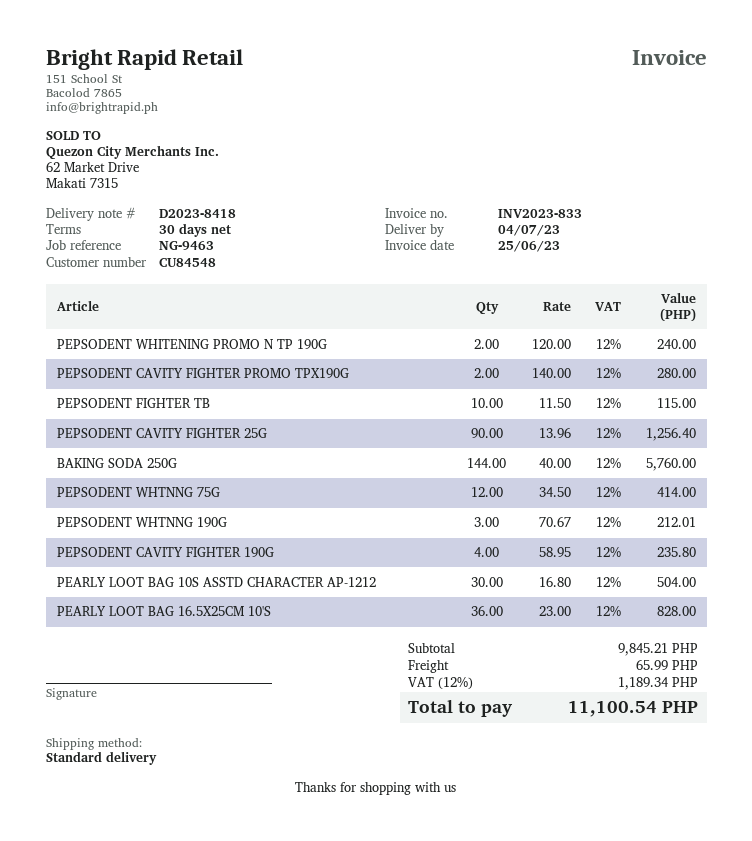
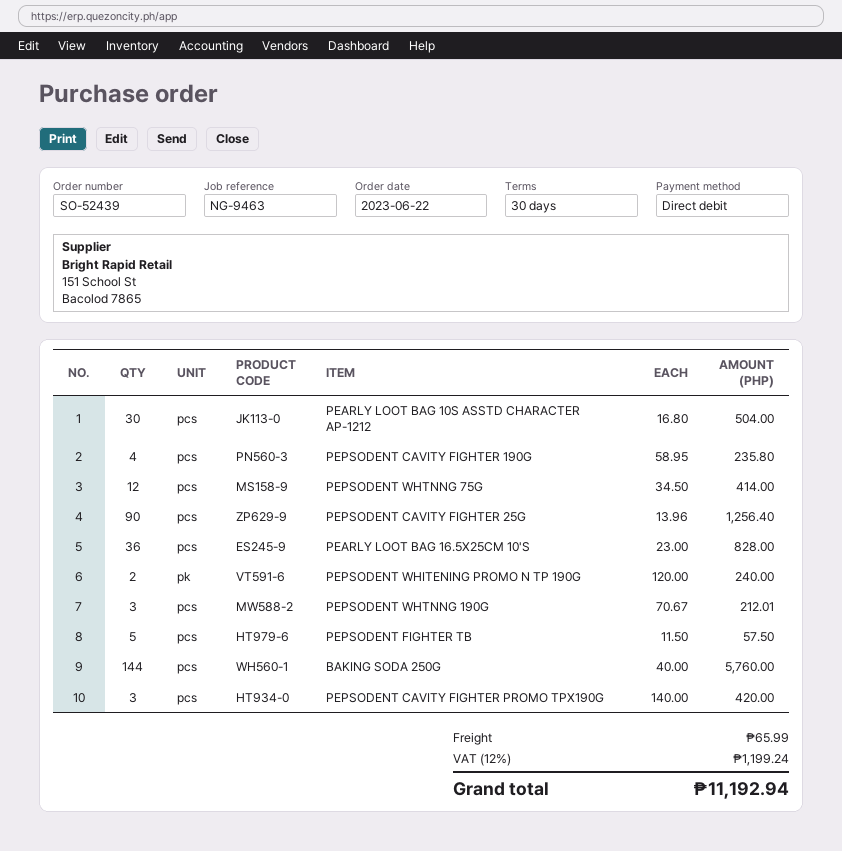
PEPSODENT CAVITY FIGHTER PROMO TPX190G: 2 x 140.00 = 280.00 -> 3 x 140.00 = 420.00
PEPSODENT FIGHTER TB: 10 x 11.50 = 115.00 -> 5 x 11.50 = 57.50
tax: 12% = 1189.34 -> 12% = 1199.24
total: 11100.54 -> 11192.94

